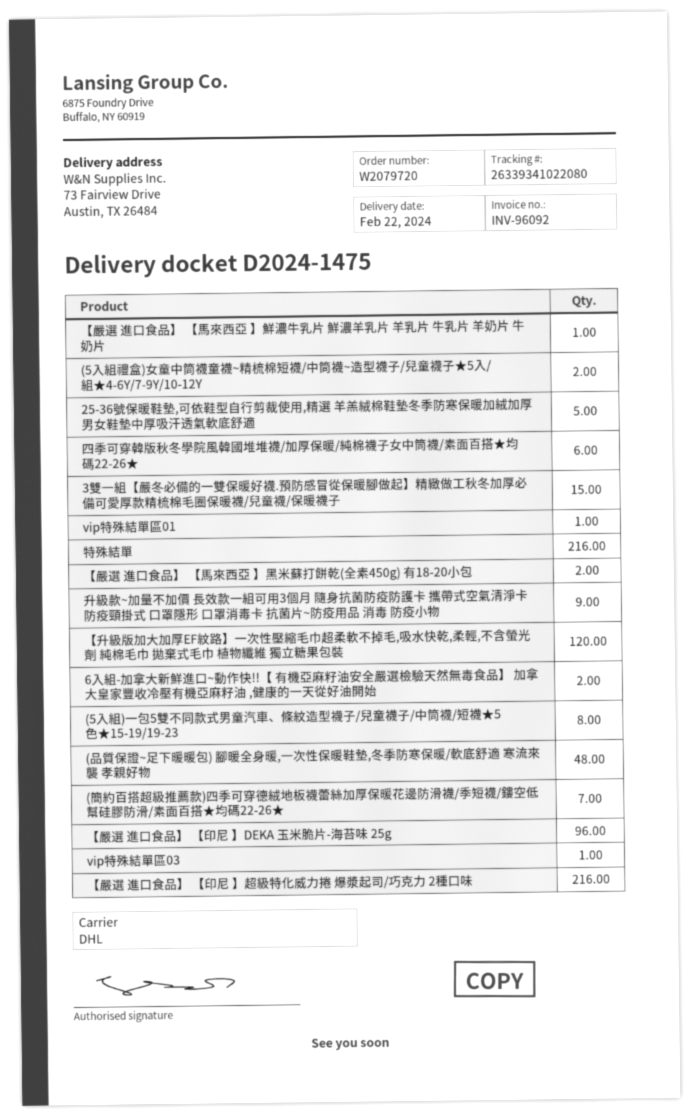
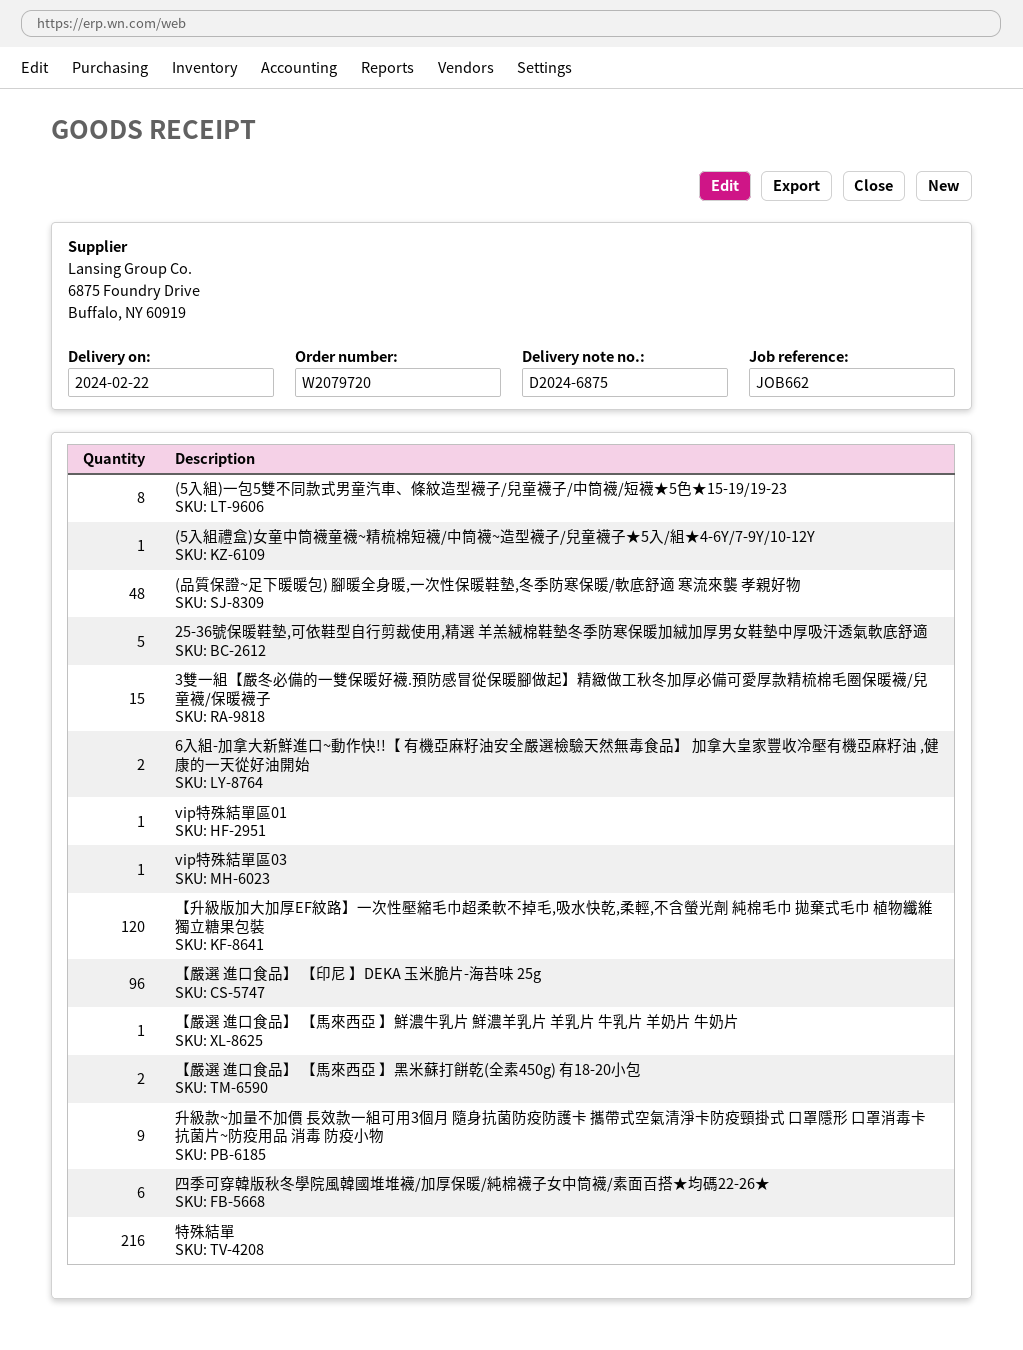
delivery note number: D2024-1475 -> D2024-6875
(5入組禮盒)女童中筒襪童襪~精梳棉短襪/中筒襪~造型襪子/兒童襪子★5入/組★4-6Y/7-9Y/10-12Y: 2 -> 1
(簡約百搭超級推薦款)四季可穿德絨地板襪蕾絲加厚保暖花邊防滑襪/季短襪/鏤空低幫硅膠防滑/素面百搭★均碼22-26★: 7 -> none
【嚴選 進口食品】 【印尼 】超級特化威力捲 爆漿起司/巧克力 2種口味: 216 -> none

